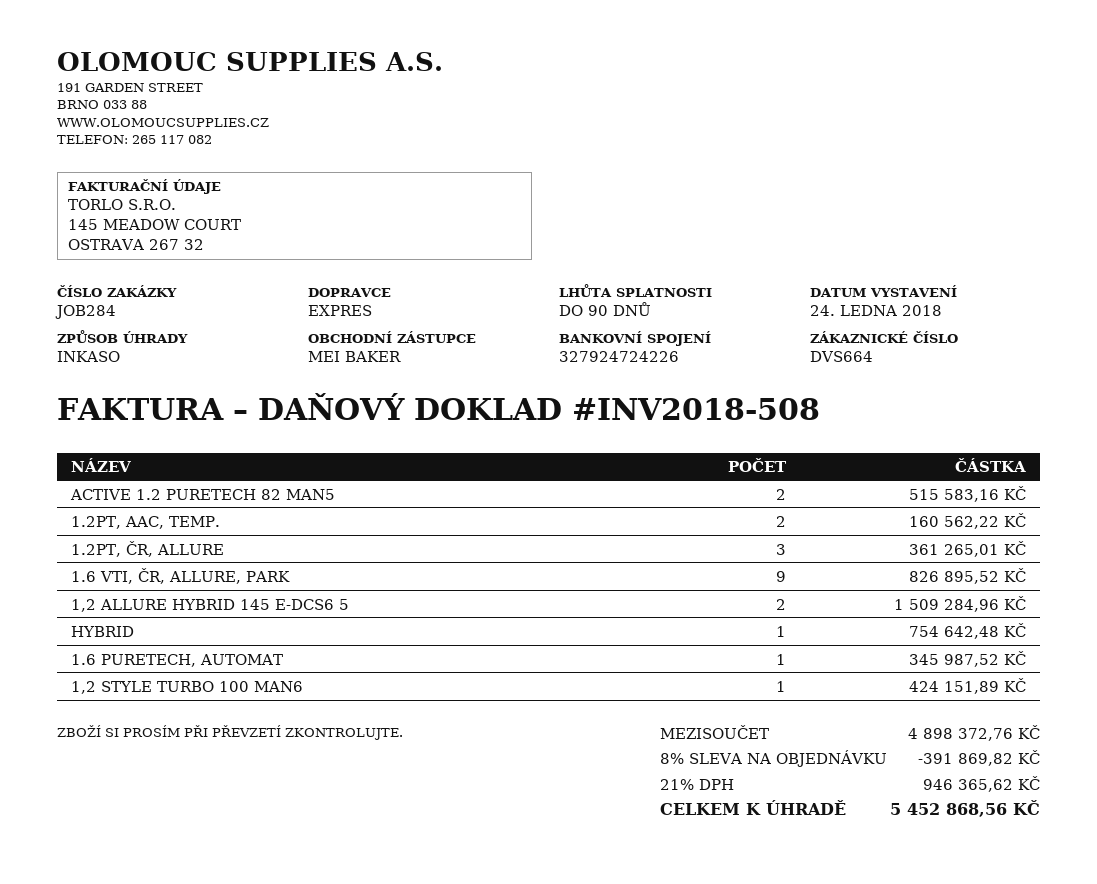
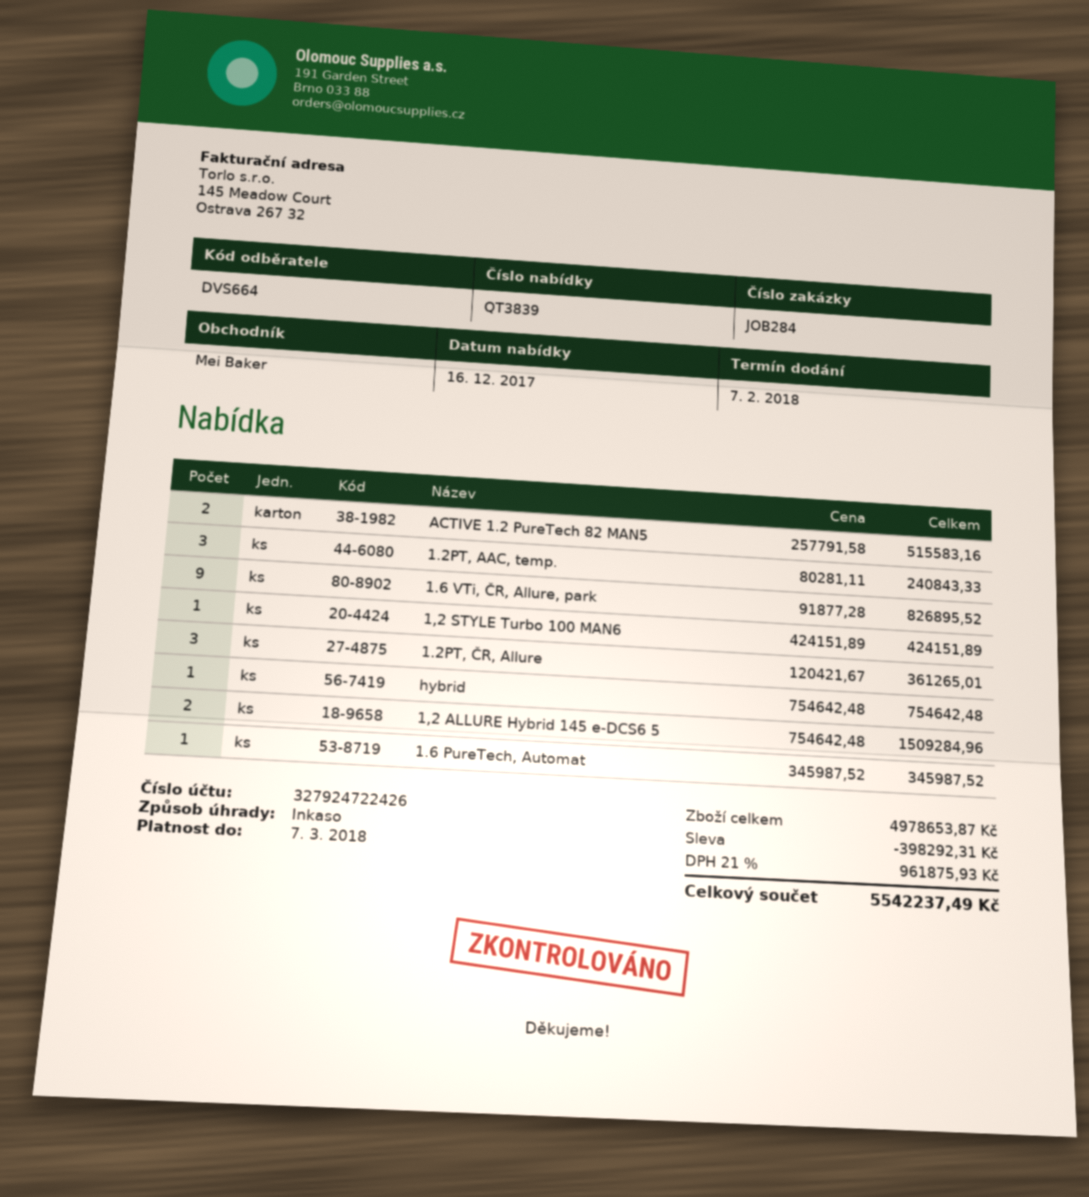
bank account: 327924724226 -> 327924722426
1.2PT, AAC, TEMP.: 2 for 160562.22 -> 3 for 240843.33
subtotal: 4898372.76 -> 4978653.87
discount: 391869.82 -> 398292.31
tax: 21% = 946365.62 -> 21% = 961875.93
total: 5452868.56 -> 5542237.49

